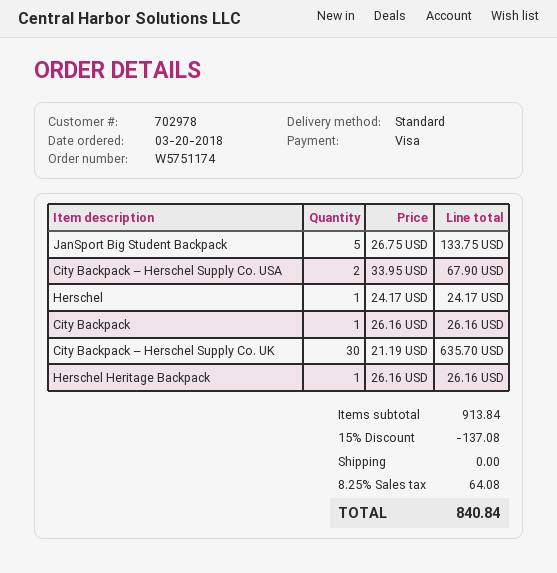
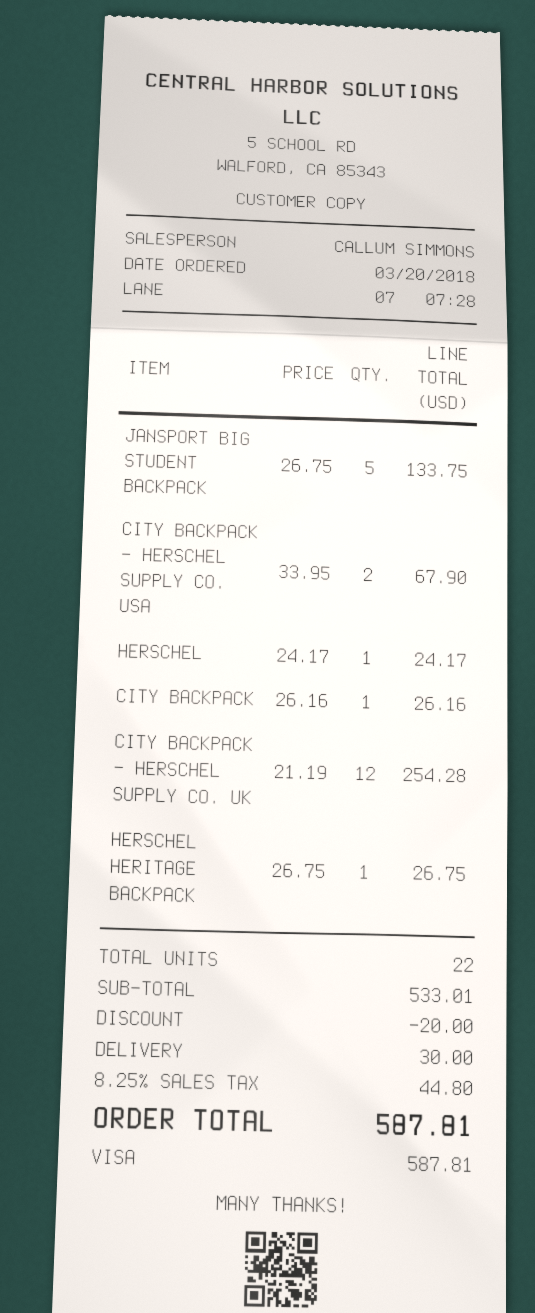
City Backpack – Herschel Supply Co. UK: 30 x 21.19 = 635.70 -> 12 x 21.19 = 254.28
Herschel Heritage Backpack: 1 x 26.16 = 26.16 -> 1 x 26.75 = 26.75
subtotal: 913.84 -> 533.01
discount: 137.08 -> 20.00
shipping: 0.00 -> 30.00
tax: 8.25% = 64.08 -> 8.25% = 44.80
total: 840.84 -> 587.81

